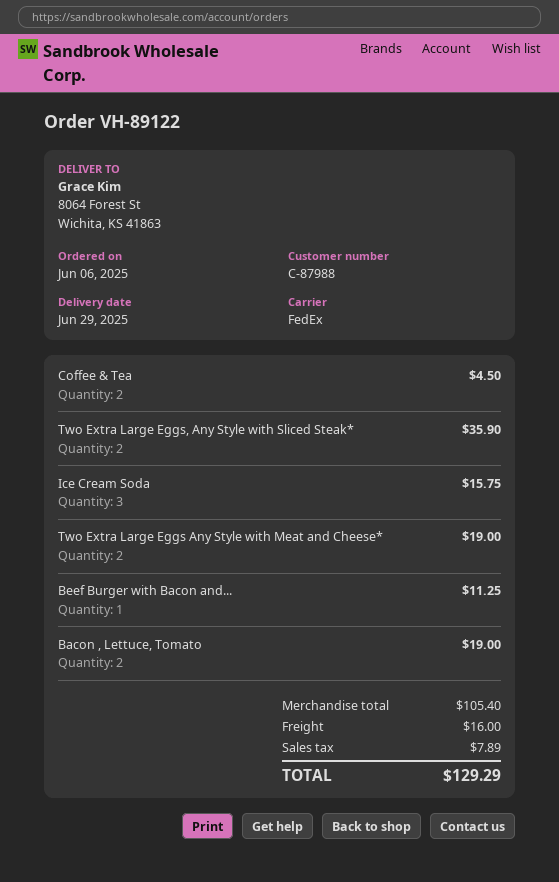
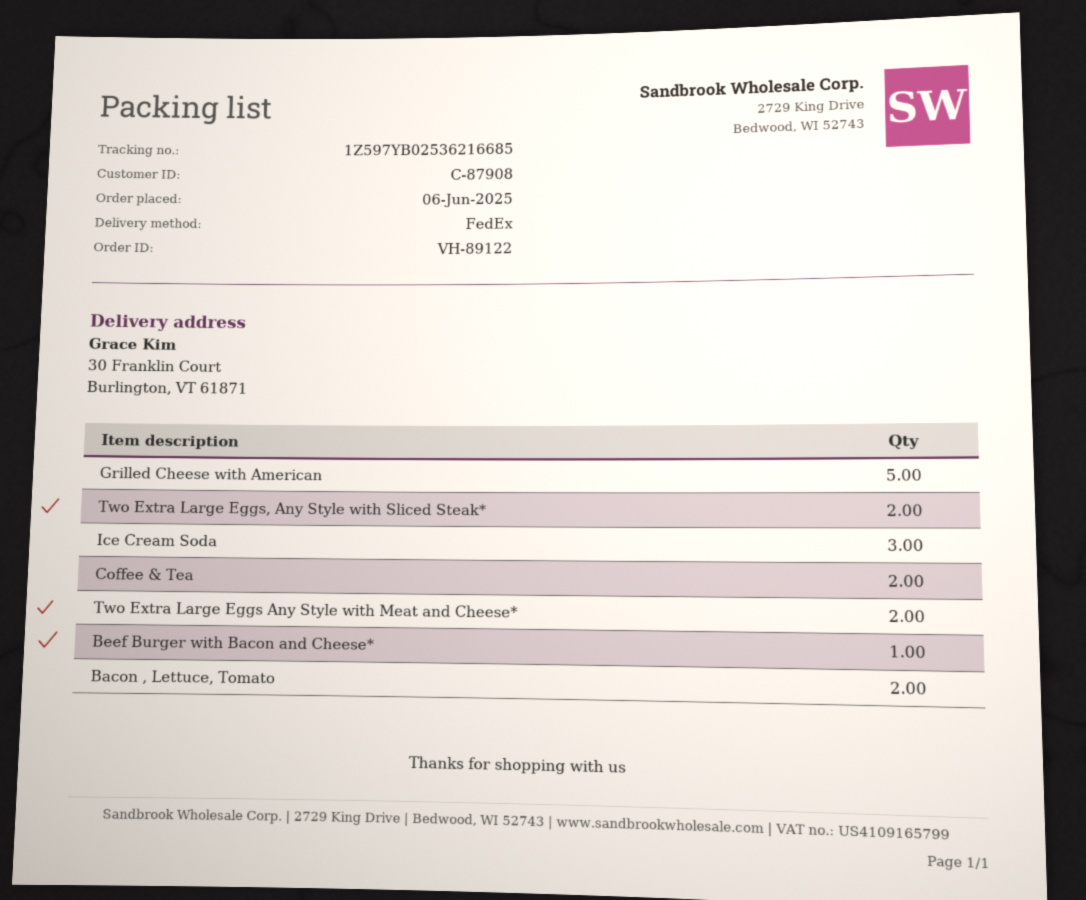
customer number: C-87988 -> C-87908
ship to: 8064 Forest St, Wichita, KS 41863 -> 30 Franklin Court, Burlington, VT 61871
Grilled Cheese with American: none -> 5

